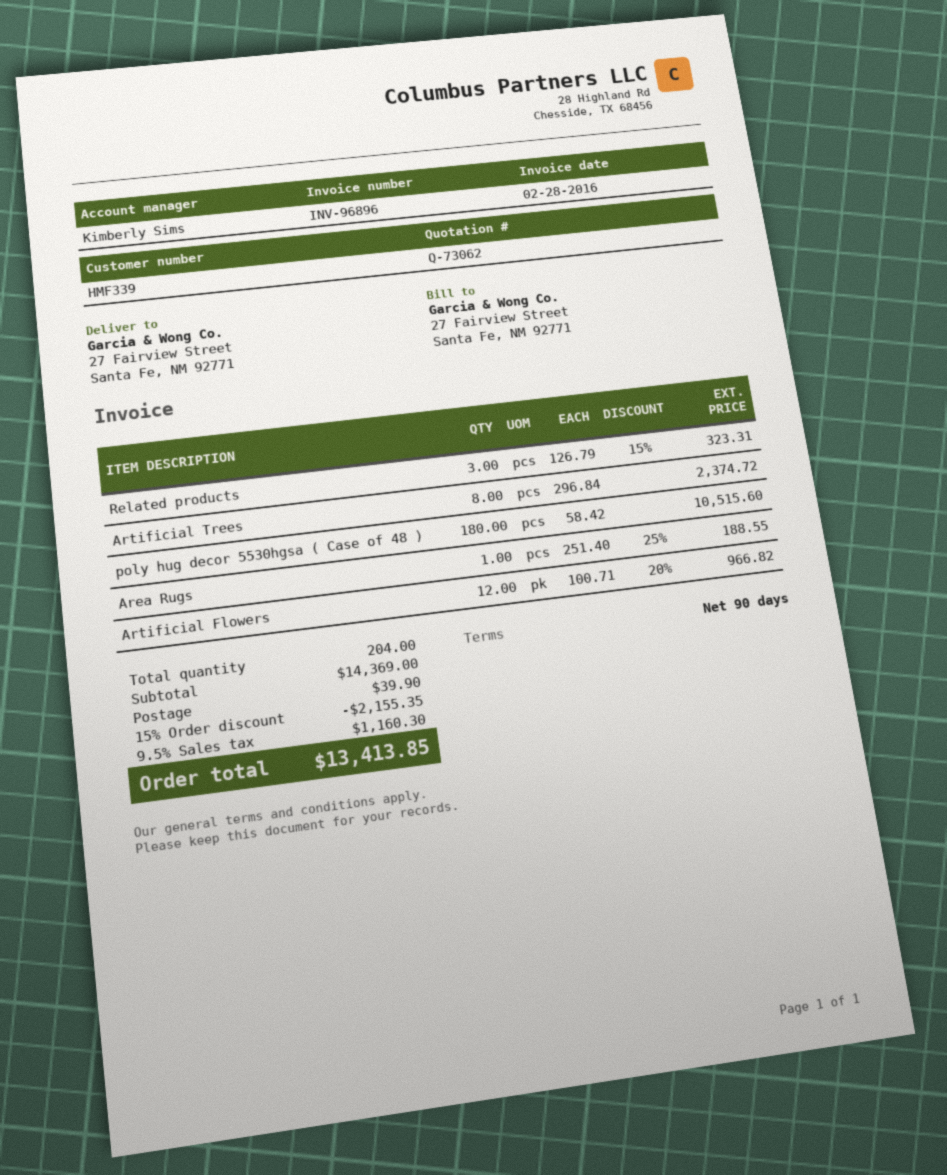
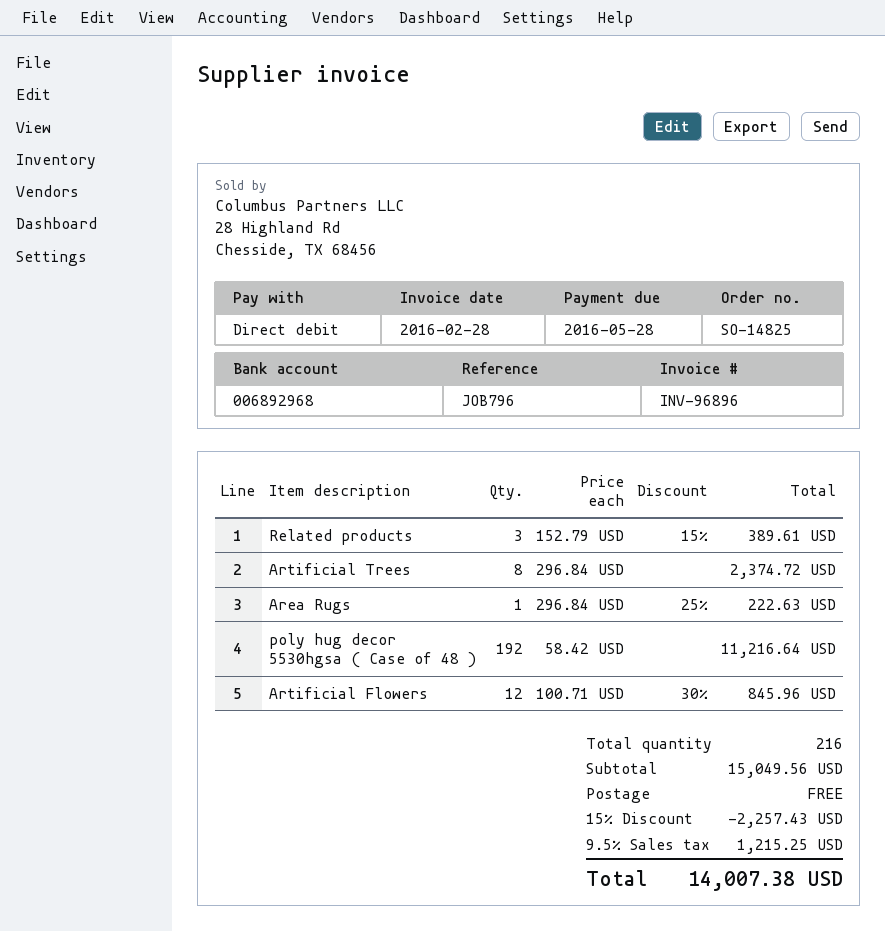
Related products: 3 x 126.79 - 15% = 323.31 -> 3 x 152.79 - 15% = 389.61
poly hug decor 5530hgsa ( Case of 48 ): 180 x 58.42 = 10515.60 -> 192 x 58.42 = 11216.64
Area Rugs: 1 x 251.40 - 25% = 188.55 -> 1 x 296.84 - 25% = 222.63
Artificial Flowers: 12 x 100.71 - 20% = 966.82 -> 12 x 100.71 - 30% = 845.96
total quantity: 204 -> 216
subtotal: 14369.00 -> 15049.56
discount: 15% = 2155.35 -> 15% = 2257.43
shipping: 39.90 -> 0.00
tax: 9.5% = 1160.30 -> 9.5% = 1215.25
total: 13413.85 -> 14007.38

